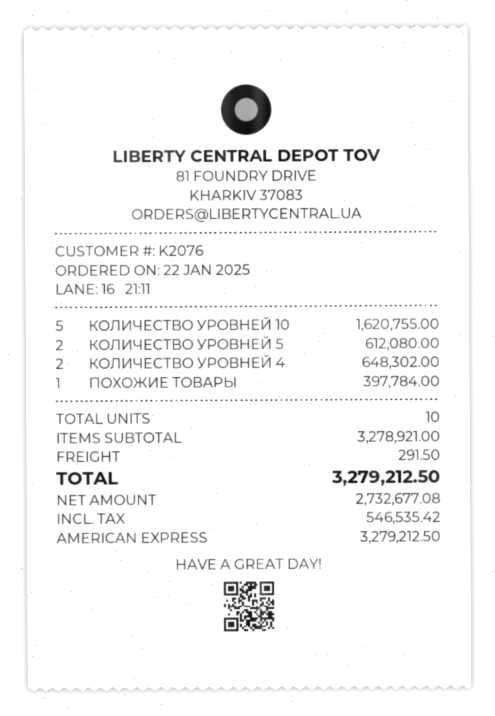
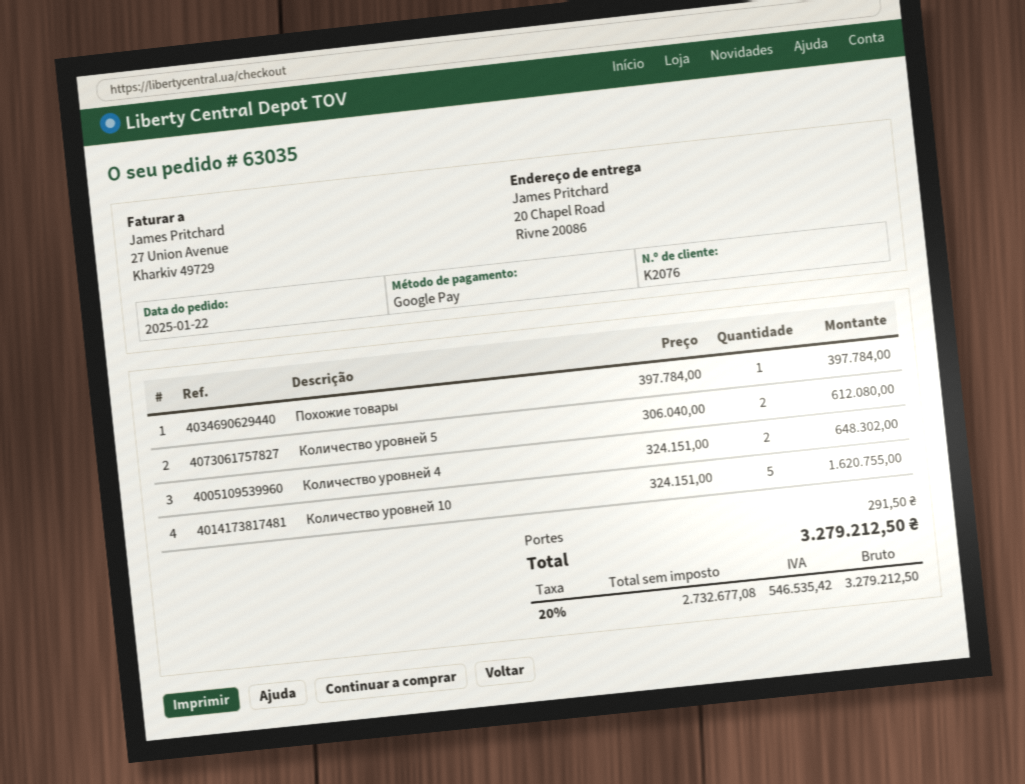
payment method: American Express -> Google Pay

